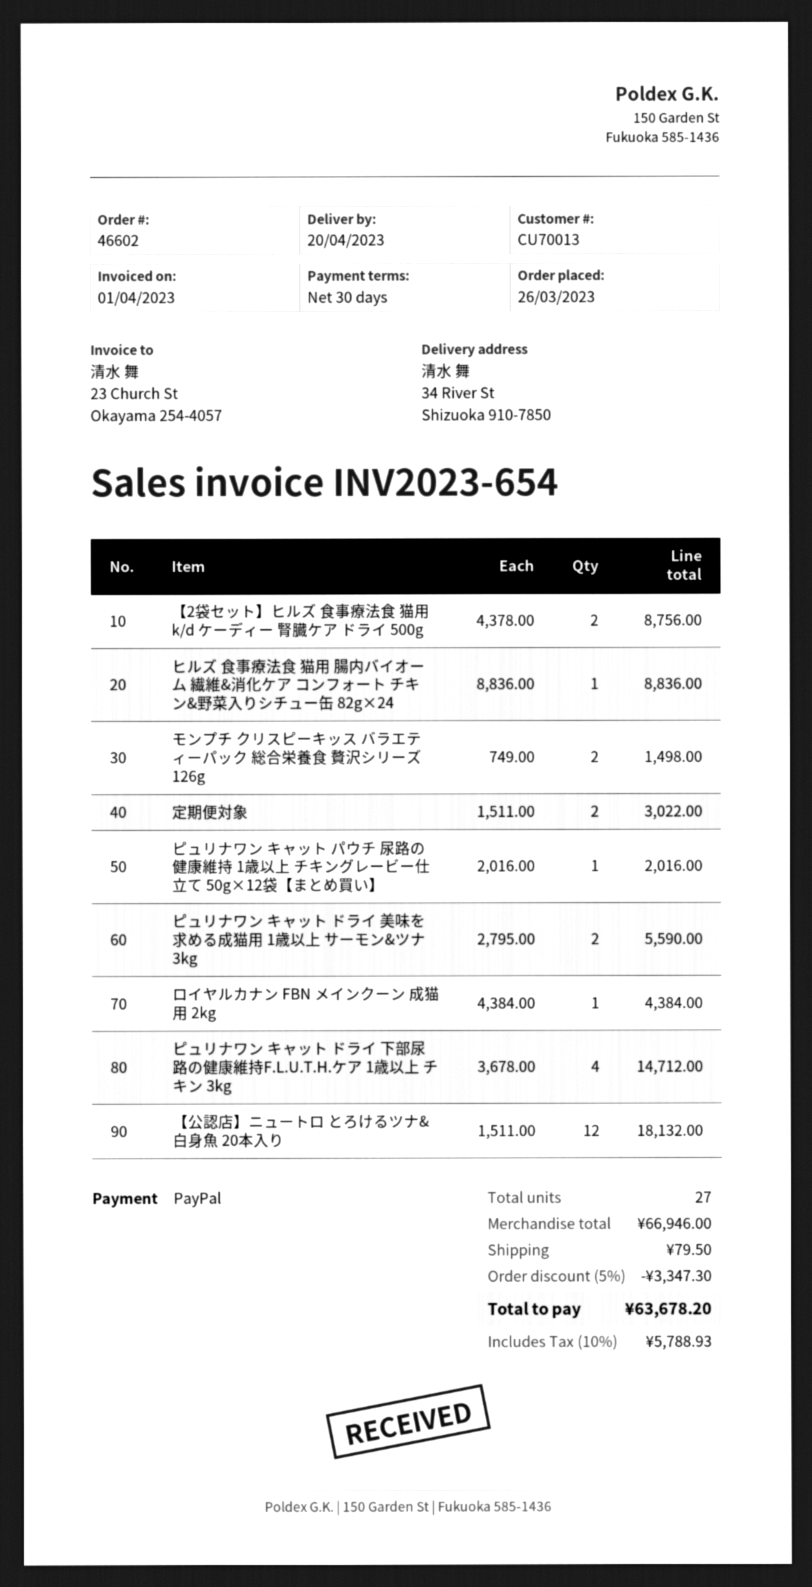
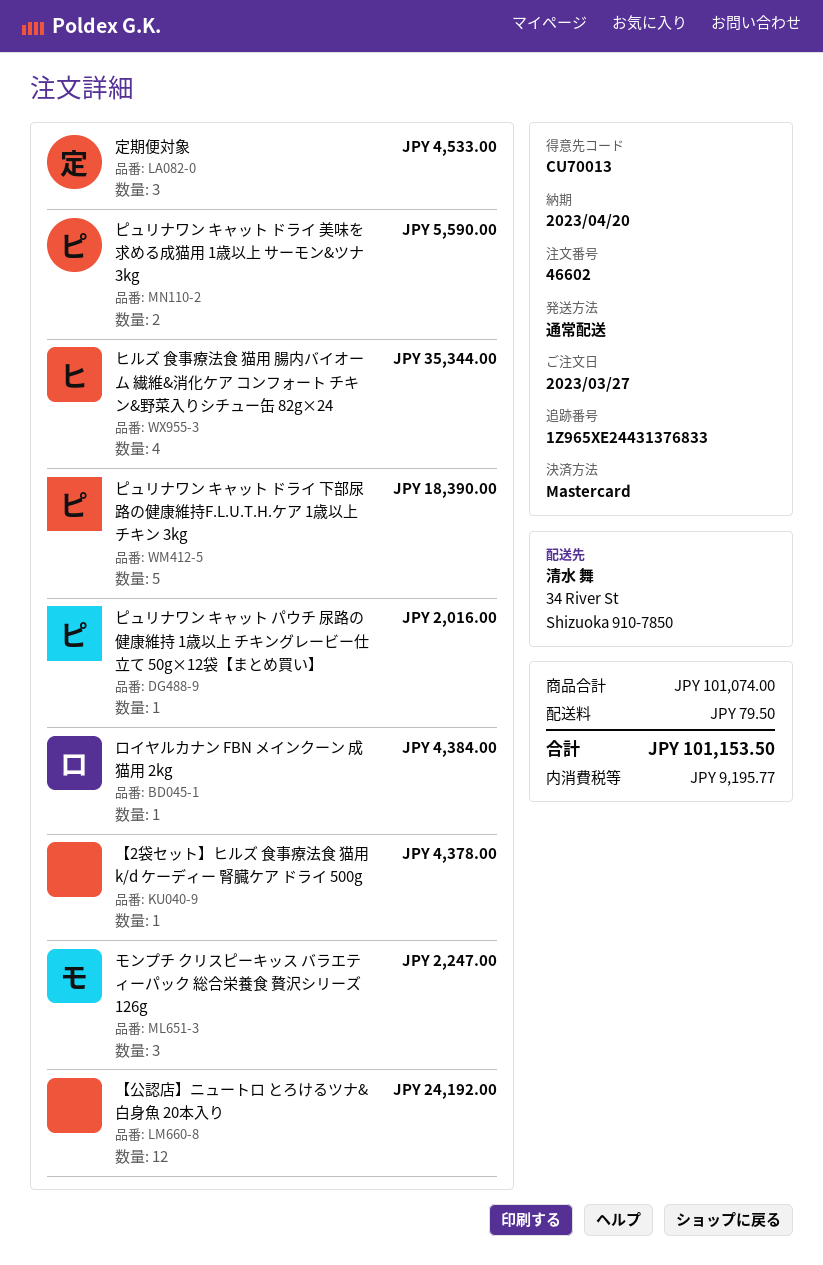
order date: 2023-03-26 -> 2023-03-27
payment method: PayPal -> Mastercard
【2袋セット】ヒルズ 食事療法食 猫用 k/d ケーディー 腎臓ケア ドライ 500g: 2 for 8756.00 -> 1 for 4378.00
ヒルズ 食事療法食 猫用 腸内バイオーム 繊維&消化ケア コンフォート チキン&野菜入りシチュー缶 82g×24: 1 for 8836.00 -> 4 for 35344.00
モンプチ クリスピーキッス バラエティーパック 総合栄養食 贅沢シリーズ 126g: 2 for 1498.00 -> 3 for 2247.00
定期便対象: 2 for 3022.00 -> 3 for 4533.00
ピュリナワン キャット ドライ 下部尿路の健康維持F.L.U.T.H.ケア 1歳以上 チキン 3kg: 4 for 14712.00 -> 5 for 18390.00
【公認店】ニュートロ とろけるツナ&白身魚 20本入り: 12 for 18132.00 -> 12 for 24192.00
subtotal: 66946.00 -> 101074.00
discount: 5% = 3347.30 -> none
tax: 5788.93 -> 9195.77
total: 63678.20 -> 101153.50

